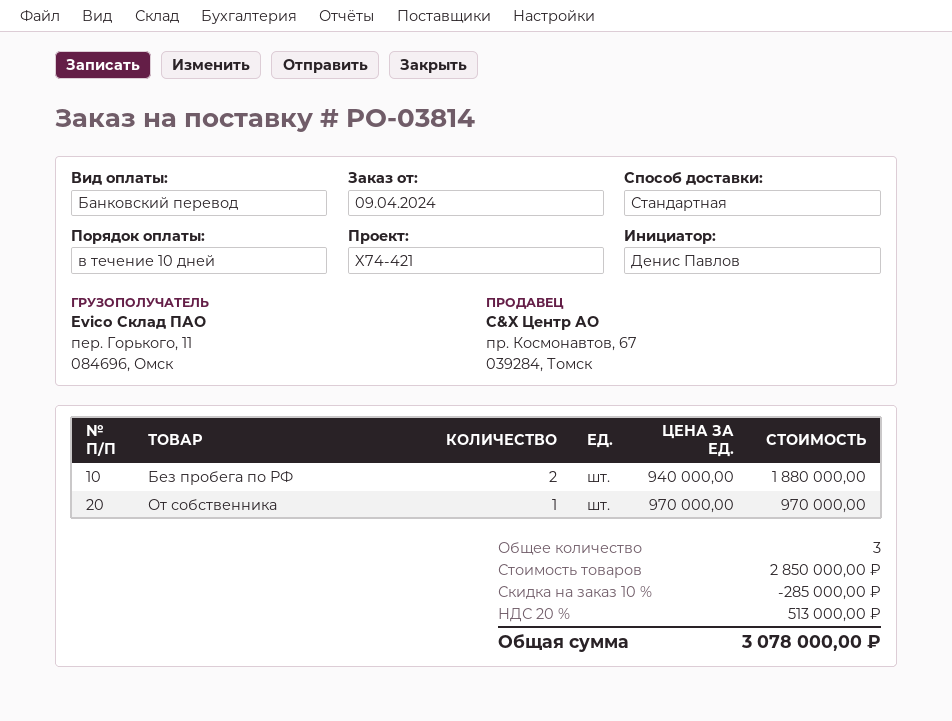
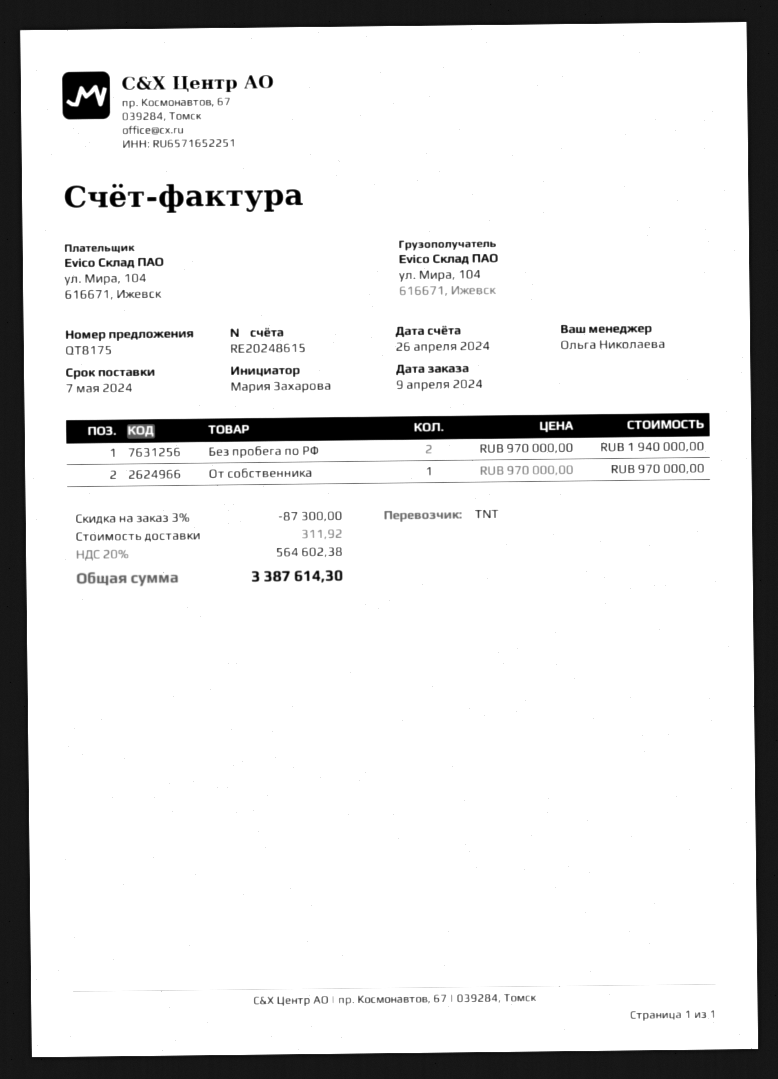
ordered by: Денис Павлов -> Мария Захарова
shipping method: standard -> TNT
ship to: пер. Горького, 11, 084696, Омск -> ул. Мира, 104, 616671, Ижевск
Без пробега по РФ: 2 x 940000.00 = 1880000.00 -> 2 x 970000.00 = 1940000.00
discount: 10% = 285000.00 -> 3% = 87300.00
shipping: none -> 311.92
tax: 20% = 513000.00 -> 20% = 564602.38
total: 3078000.00 -> 3387614.30

